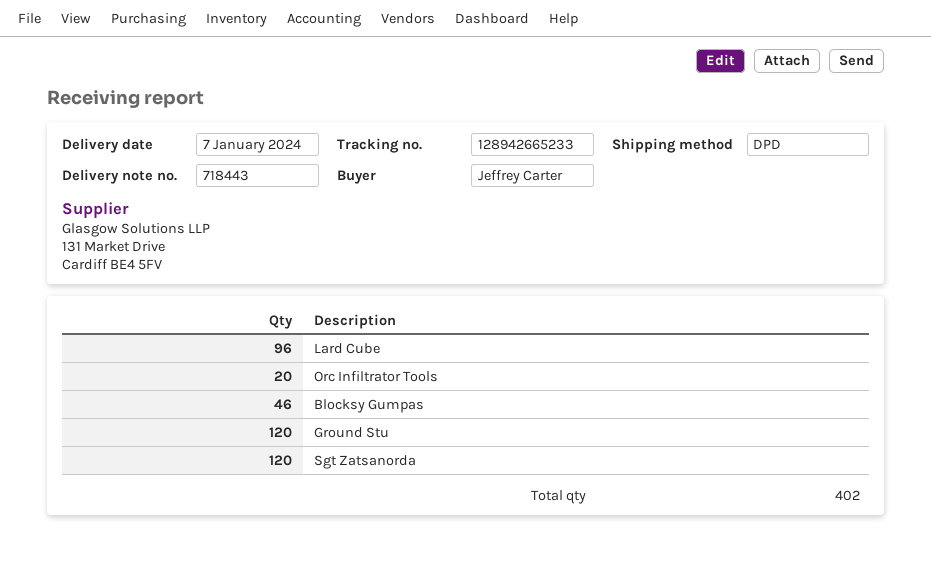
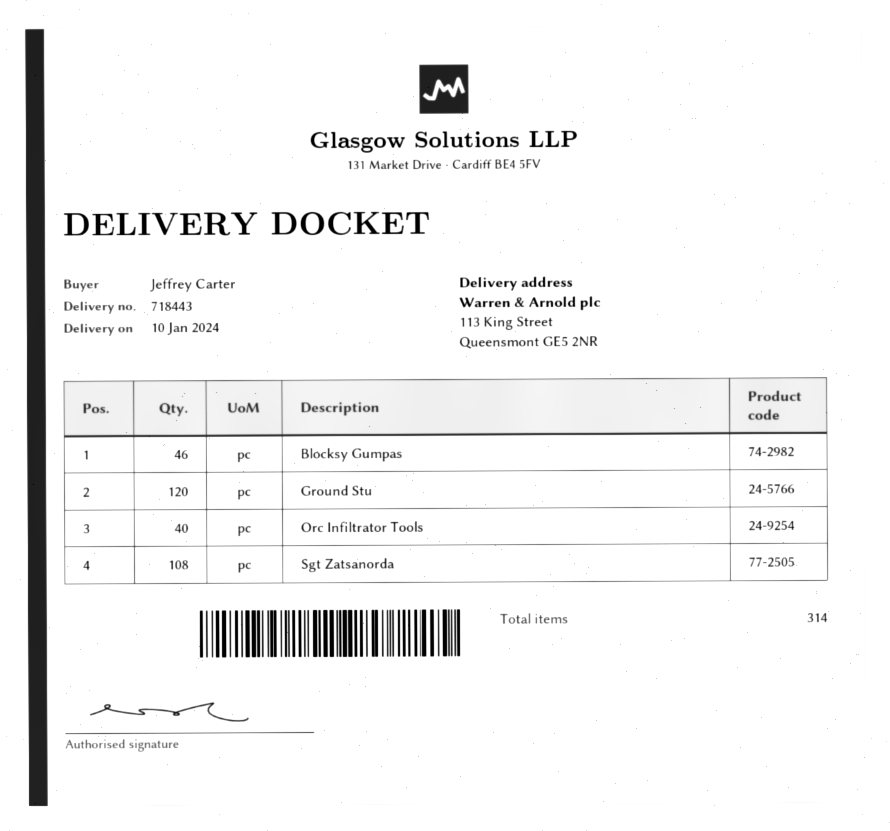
delivery date: 2024-01-07 -> 2024-01-10
Lard Cube: 96 -> none
Orc Infiltrator Tools: 20 -> 40
Sgt Zatsanorda: 120 -> 108
total quantity: 402 -> 314

